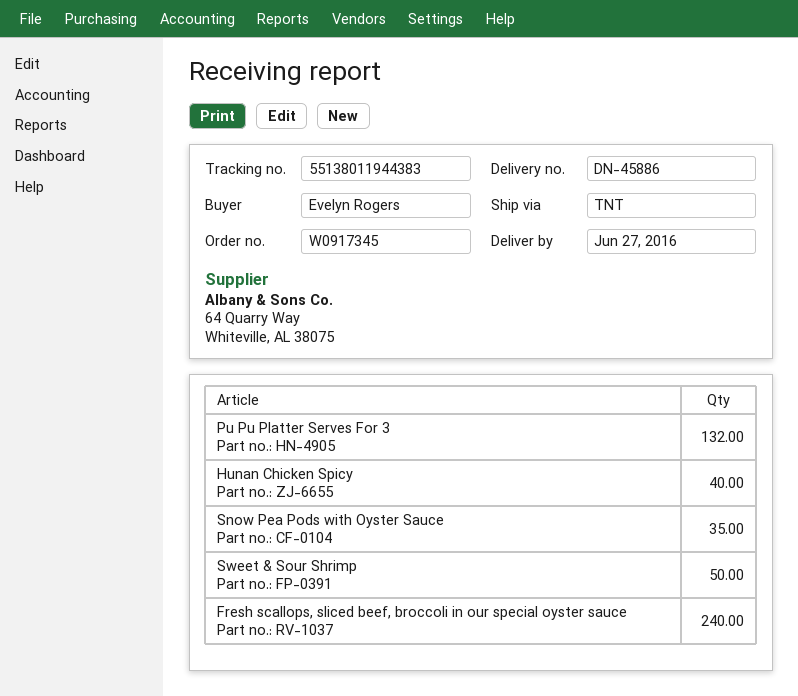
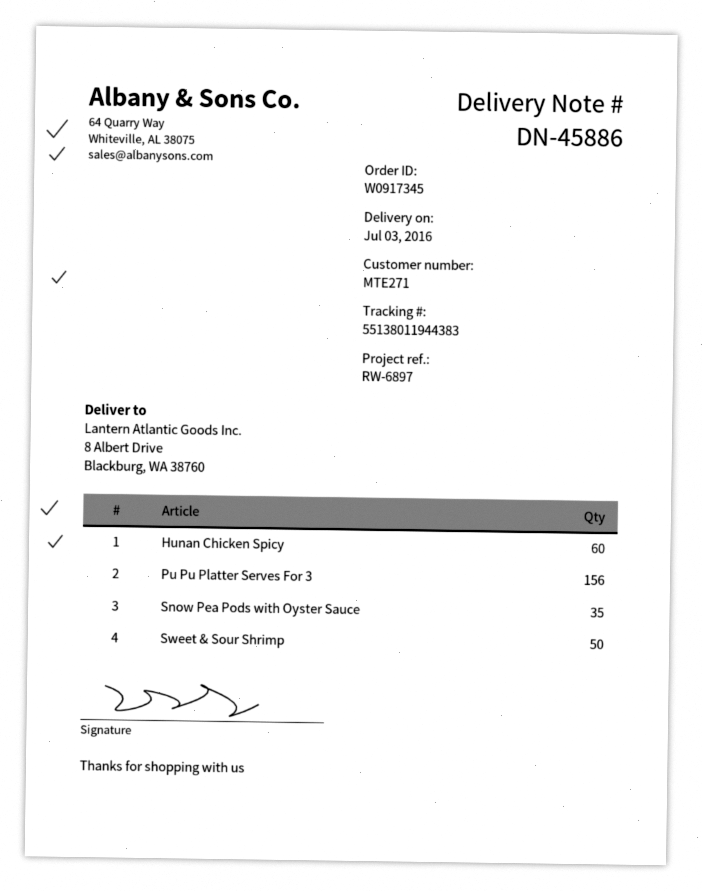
delivery date: 2016-06-27 -> 2016-07-03
Pu Pu Platter Serves For 3: 132 -> 156
Hunan Chicken Spicy: 40 -> 60
Fresh scallops, sliced beef, broccoli in our special oyster sauce: 240 -> none

